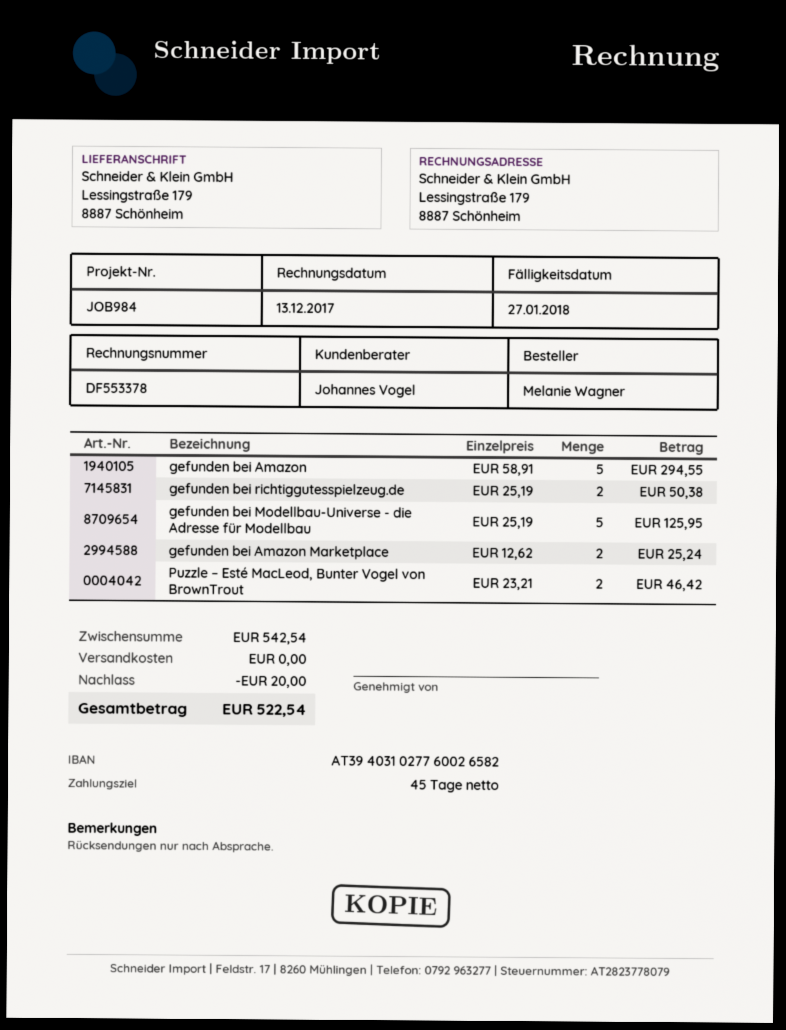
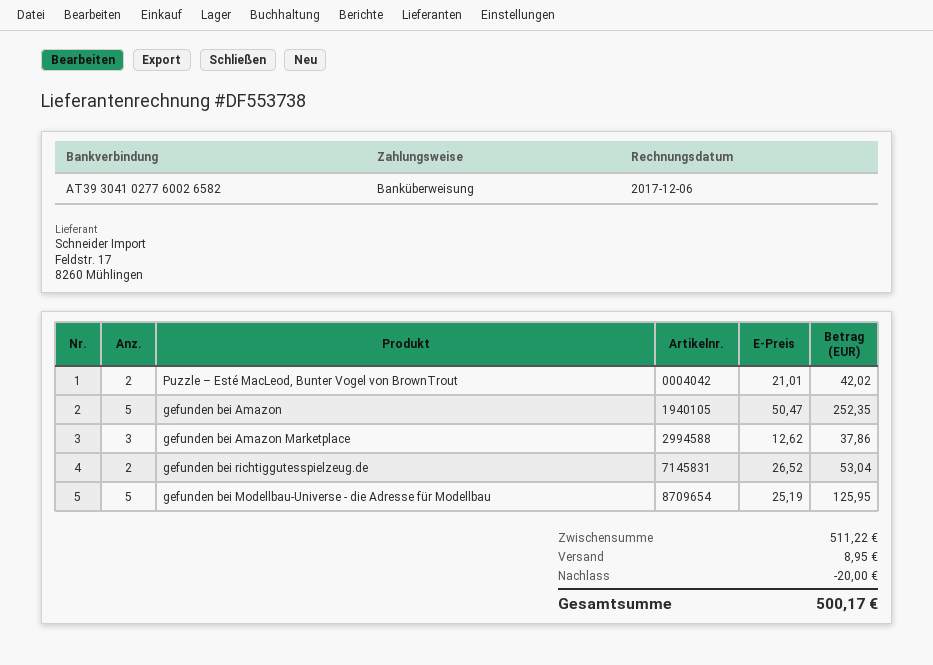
invoice number: DF553378 -> DF553738
invoice date: 2017-12-13 -> 2017-12-06
bank account: AT394031027760026582 -> AT393041027760026582
gefunden bei Amazon: 5 x 58.91 = 294.55 -> 5 x 50.47 = 252.35
gefunden bei richtiggutesspielzeug.de: 2 x 25.19 = 50.38 -> 2 x 26.52 = 53.04
gefunden bei Amazon Marketplace: 2 x 12.62 = 25.24 -> 3 x 12.62 = 37.86
Puzzle – Esté MacLeod, Bunter Vogel von BrownTrout: 2 x 23.21 = 46.42 -> 2 x 21.01 = 42.02
subtotal: 542.54 -> 511.22
shipping: 0.00 -> 8.95
total: 522.54 -> 500.17

